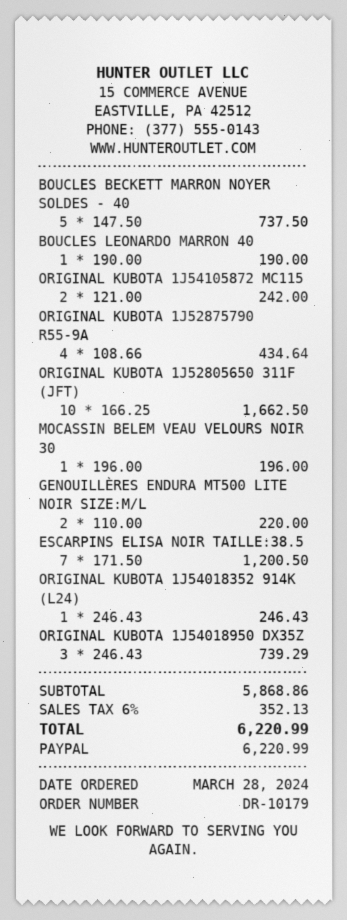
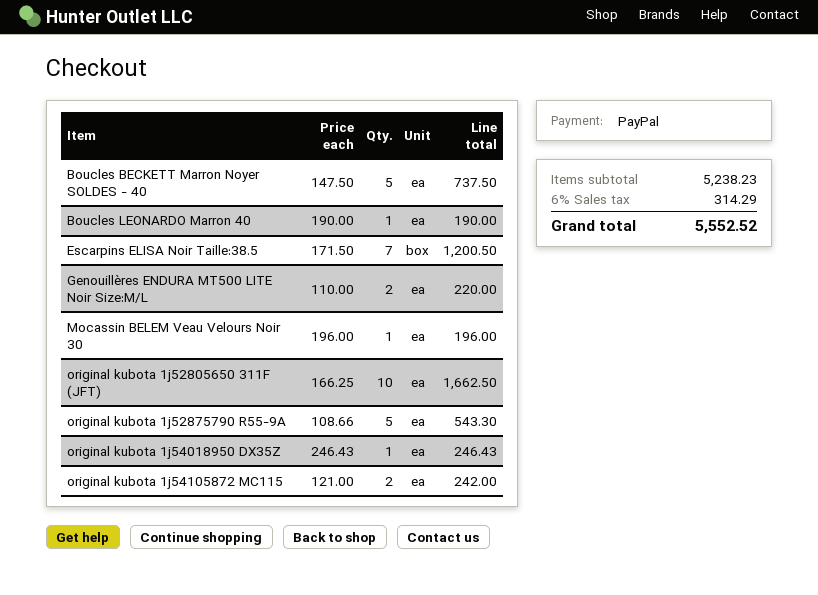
ORIGINAL KUBOTA 1J52875790 R55-9A: 4 x 108.66 = 434.64 -> 5 x 108.66 = 543.30
ORIGINAL KUBOTA 1J54018352 914K (L24): 1 x 246.43 = 246.43 -> none
ORIGINAL KUBOTA 1J54018950 DX35Z: 3 x 246.43 = 739.29 -> 1 x 246.43 = 246.43
subtotal: 5868.86 -> 5238.23
tax: 6% = 352.13 -> 6% = 314.29
total: 6220.99 -> 5552.52

